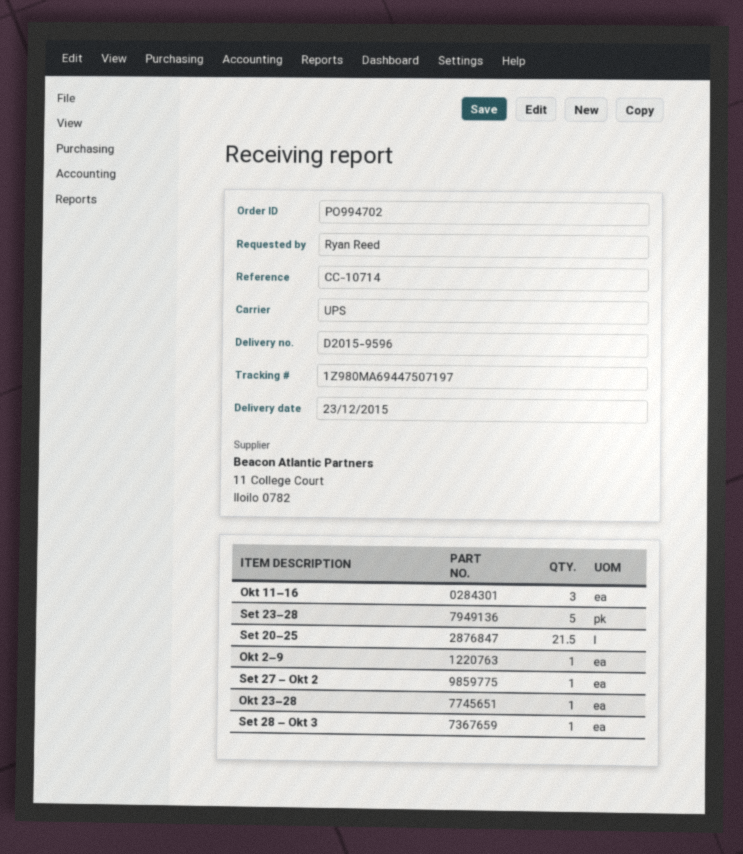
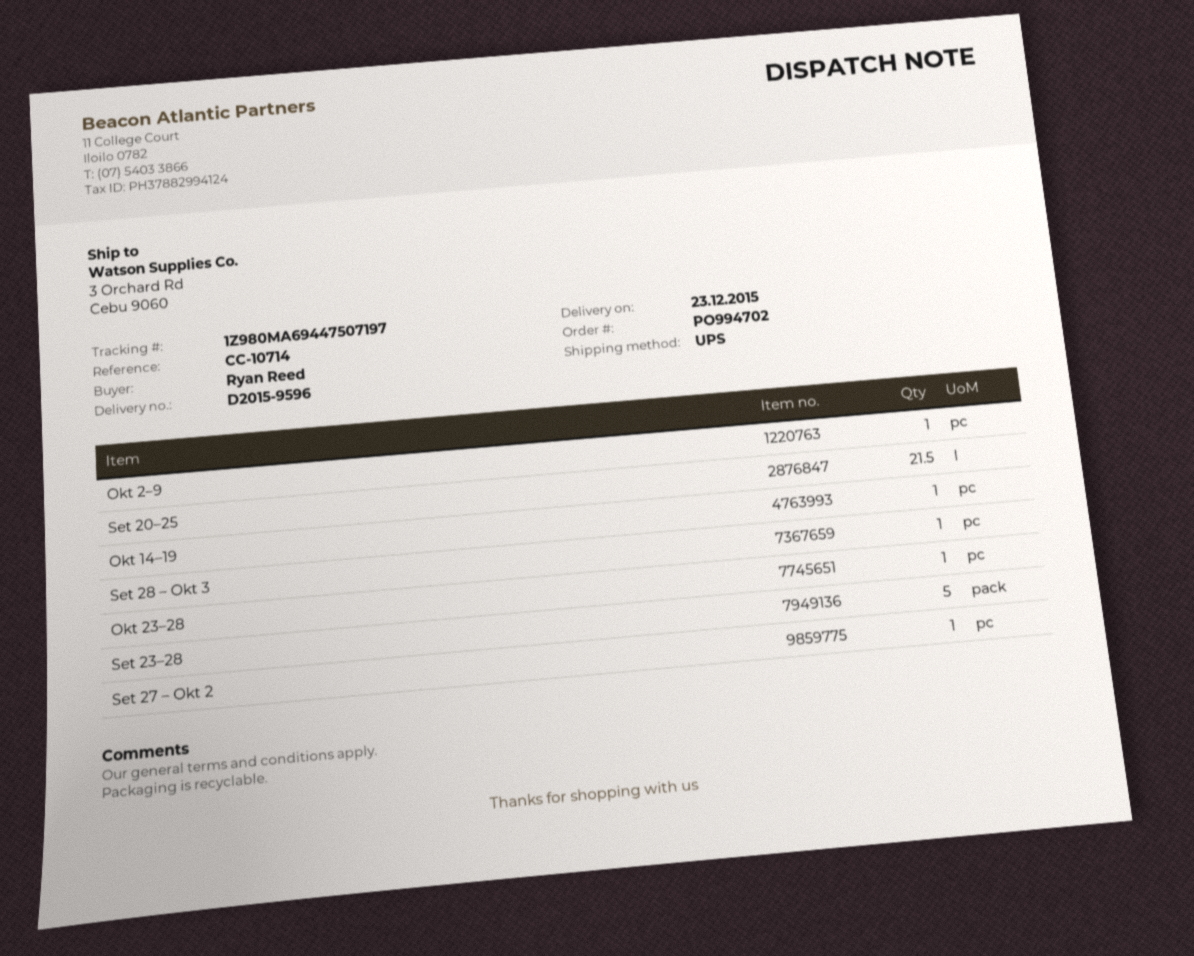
Okt 11–16: 3 -> none
Okt 14–19: none -> 1

